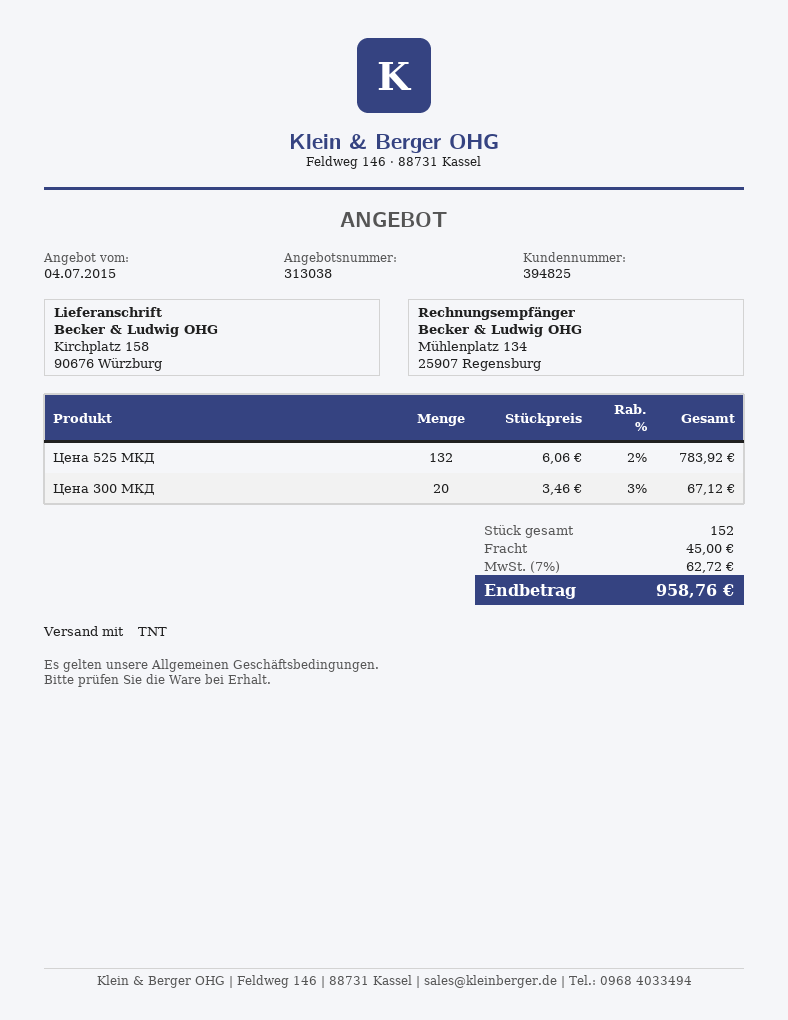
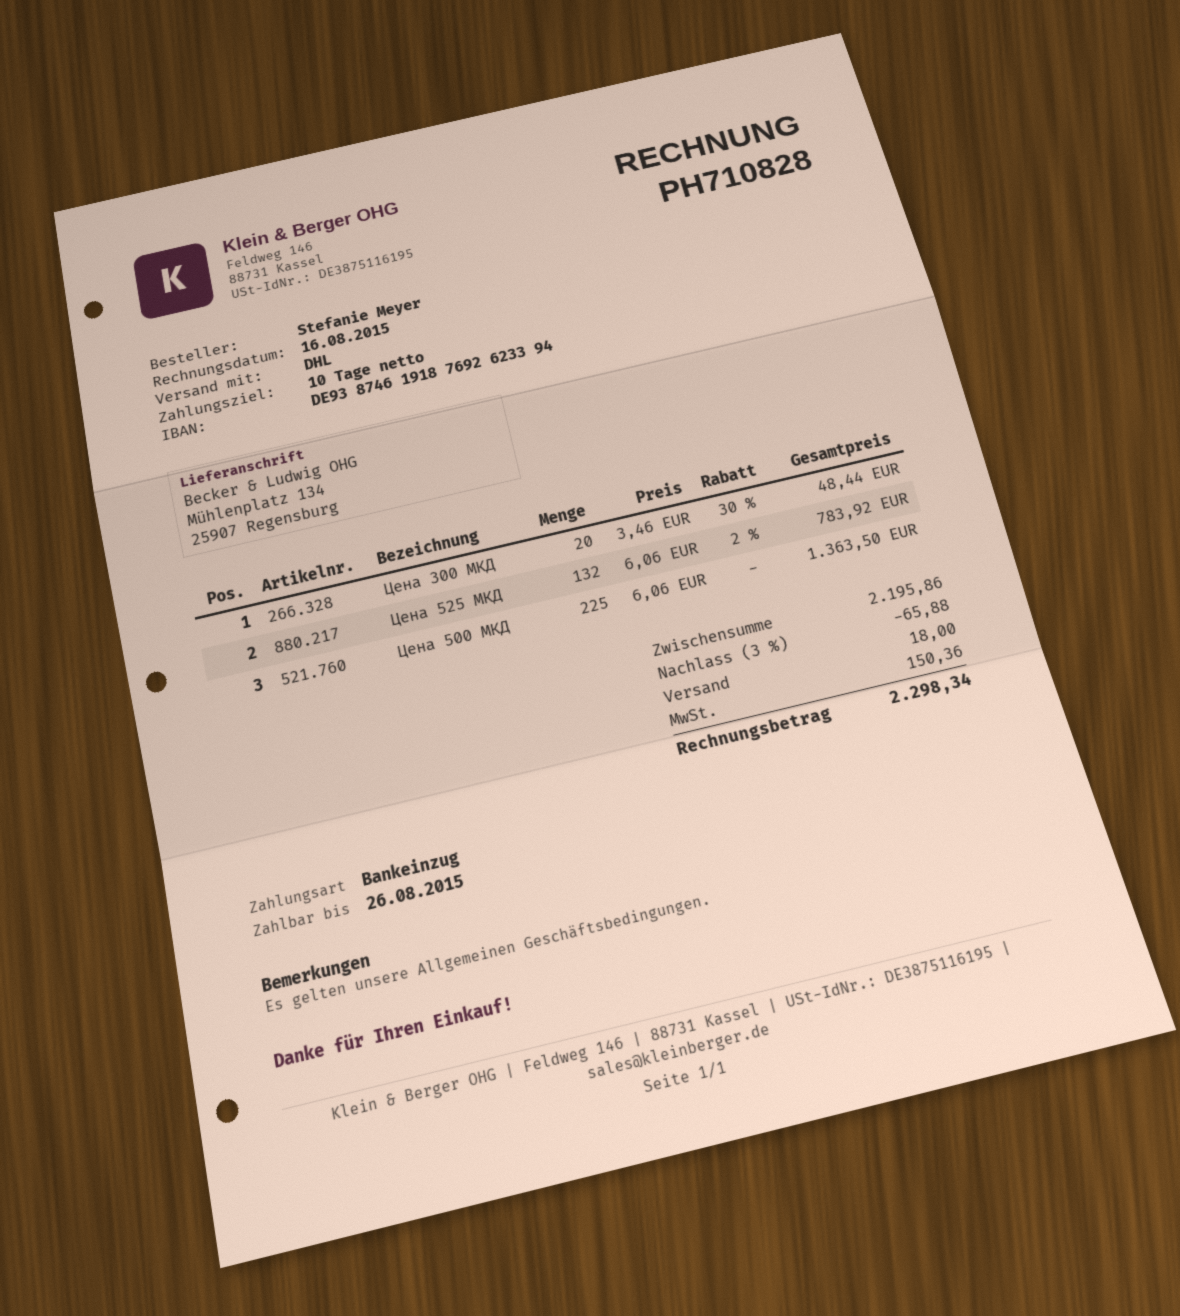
shipping method: TNT -> DHL
ship to: Kirchplatz 158, 90676 Würzburg -> Mühlenplatz 134, 25907 Regensburg
Цена 300 МКД: 20 x 3.46 - 3% = 67.12 -> 20 x 3.46 - 30% = 48.44
Цена 500 МКД: none -> 225 x 6.06 = 1363.50
discount: none -> 3% = 65.88
shipping: 45.00 -> 18.00
tax: 62.72 -> 150.36
total: 958.76 -> 2298.34

